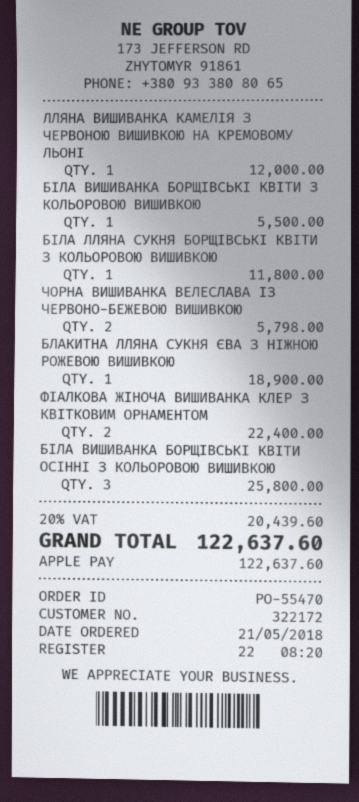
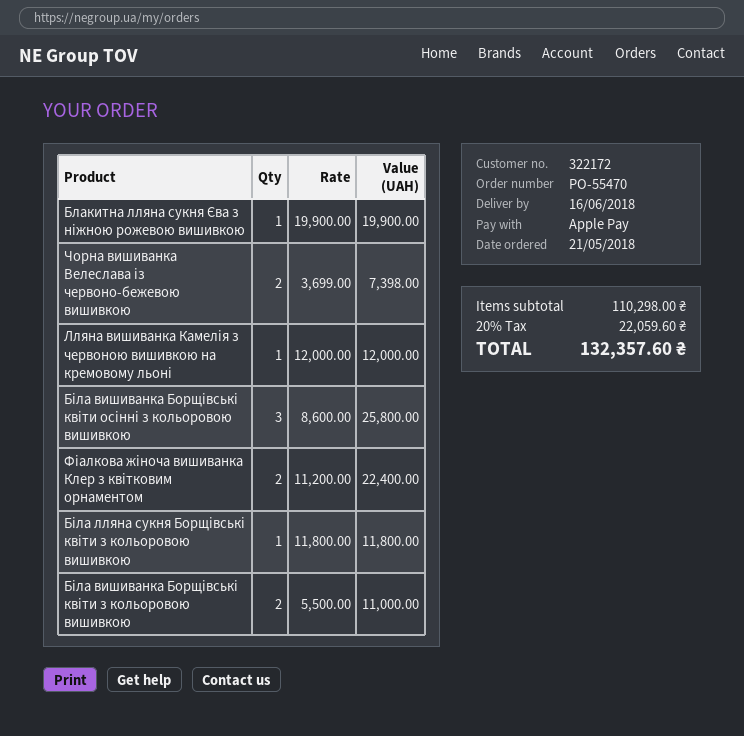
БІЛА ВИШИВАНКА БОРЩІВСЬКІ КВІТИ З КОЛЬОРОВОЮ ВИШИВКОЮ: 1 for 5500.00 -> 2 for 11000.00
ЧОРНА ВИШИВАНКА ВЕЛЕСЛАВА ІЗ ЧЕРВОНО-БЕЖЕВОЮ ВИШИВКОЮ: 2 for 5798.00 -> 2 for 7398.00
БЛАКИТНА ЛЛЯНА СУКНЯ ЄВА З НІЖНОЮ РОЖЕВОЮ ВИШИВКОЮ: 1 for 18900.00 -> 1 for 19900.00
tax: 20% = 20439.60 -> 20% = 22059.60
total: 122637.60 -> 132357.60

